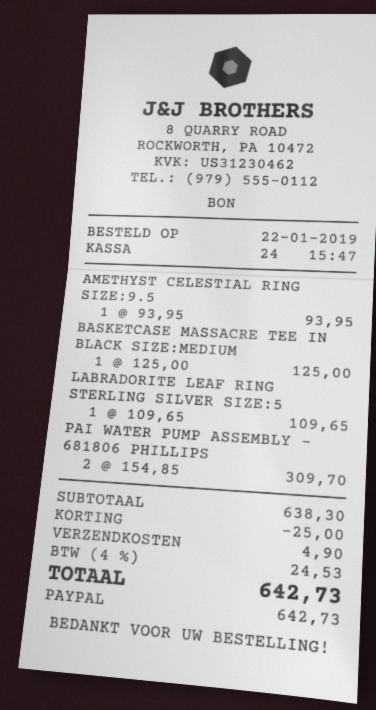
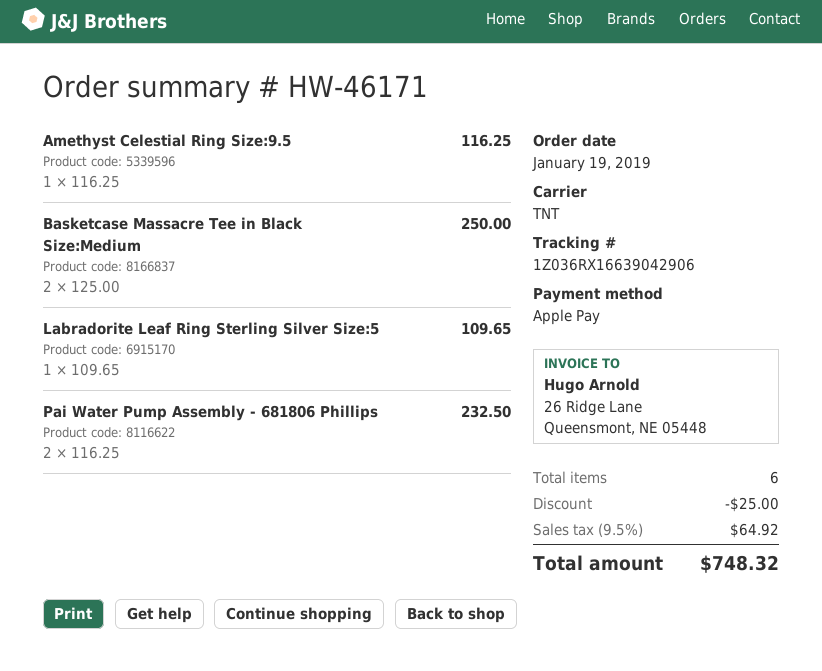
order date: 2019-01-22 -> 2019-01-19
payment method: PayPal -> Apple Pay
AMETHYST CELESTIAL RING SIZE:9.5: 1 x 93.95 = 93.95 -> 1 x 116.25 = 116.25
BASKETCASE MASSACRE TEE IN BLACK SIZE:MEDIUM: 1 x 125.00 = 125.00 -> 2 x 125.00 = 250.00
PAI WATER PUMP ASSEMBLY - 681806 PHILLIPS: 2 x 154.85 = 309.70 -> 2 x 116.25 = 232.50
shipping: 4.90 -> none
tax: 4% = 24.53 -> 9.5% = 64.92
total: 642.73 -> 748.32

